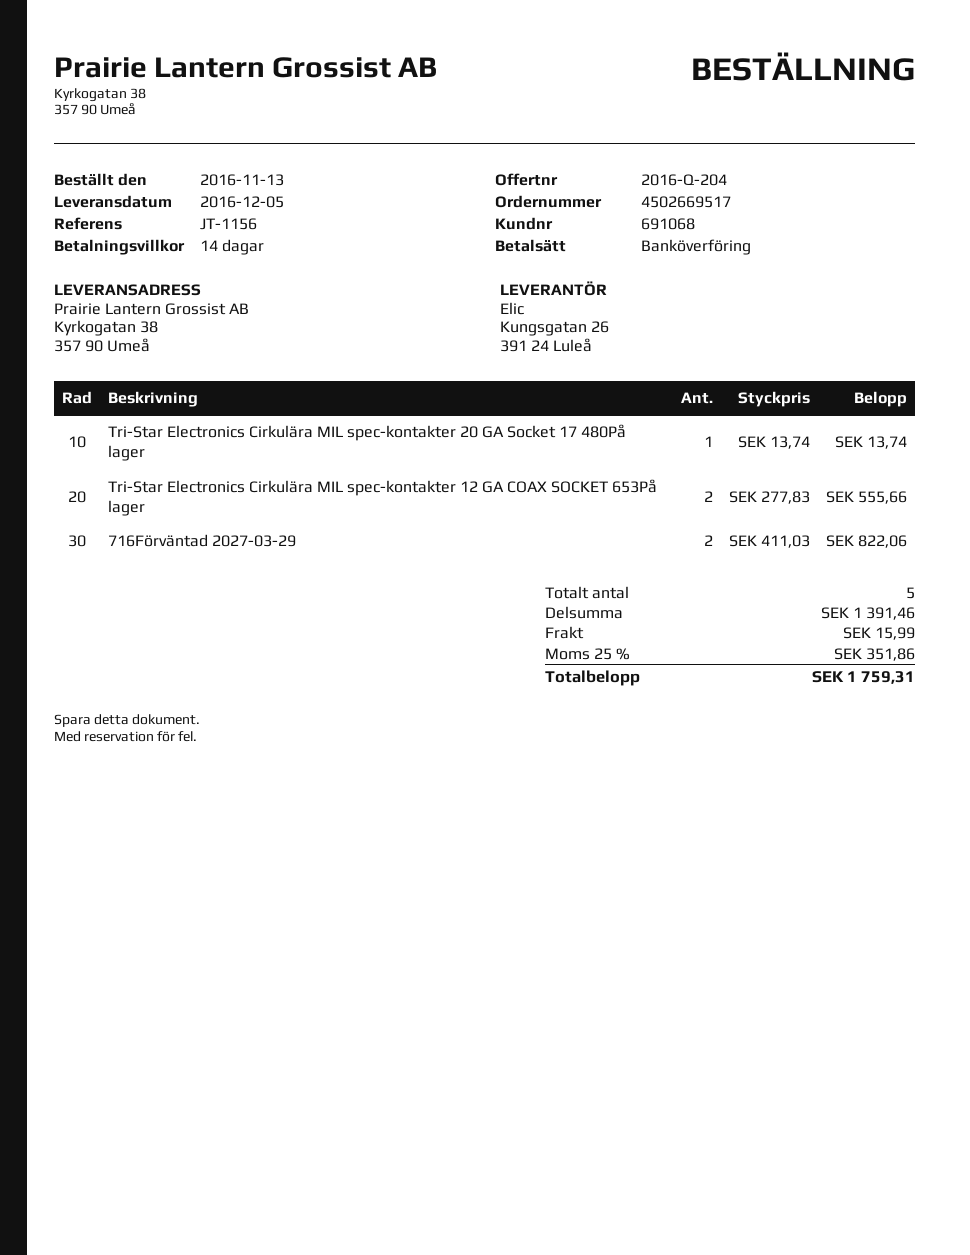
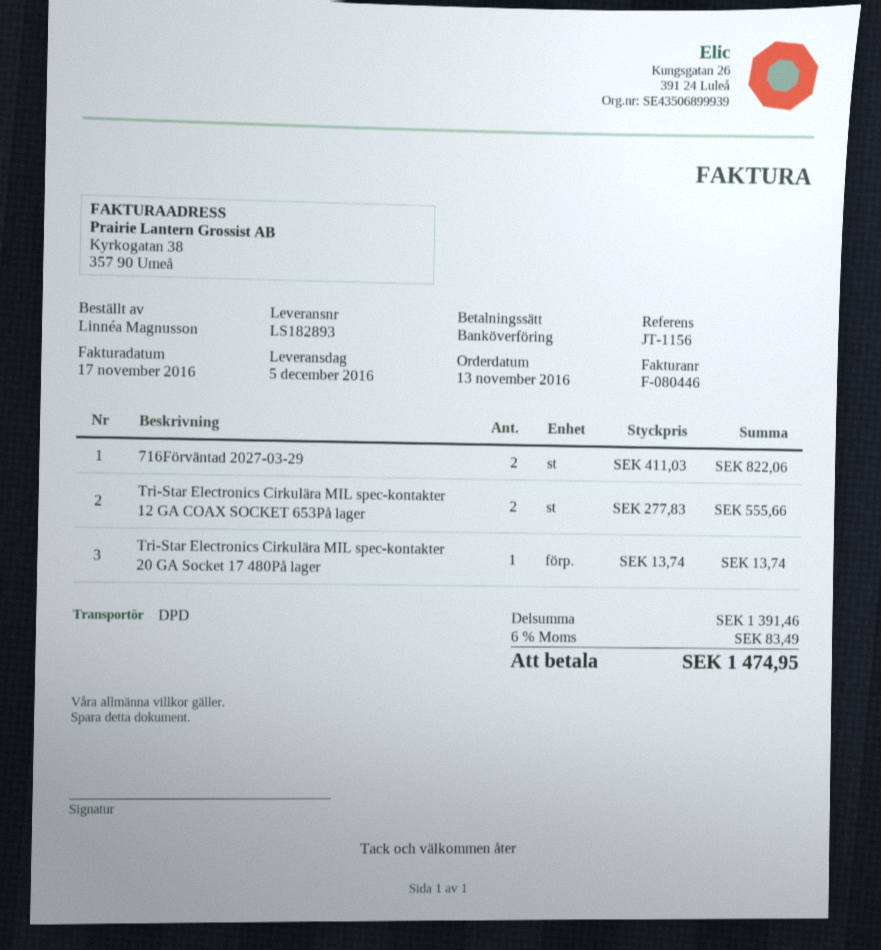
shipping: 15.99 -> none
tax: 25% = 351.86 -> 6% = 83.49
total: 1759.31 -> 1474.95

